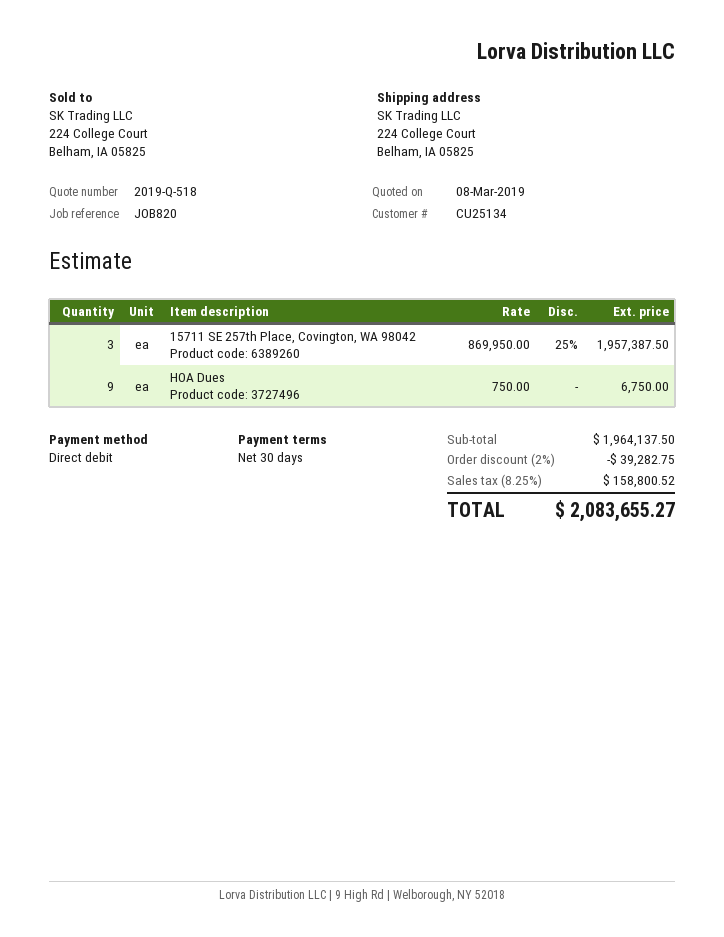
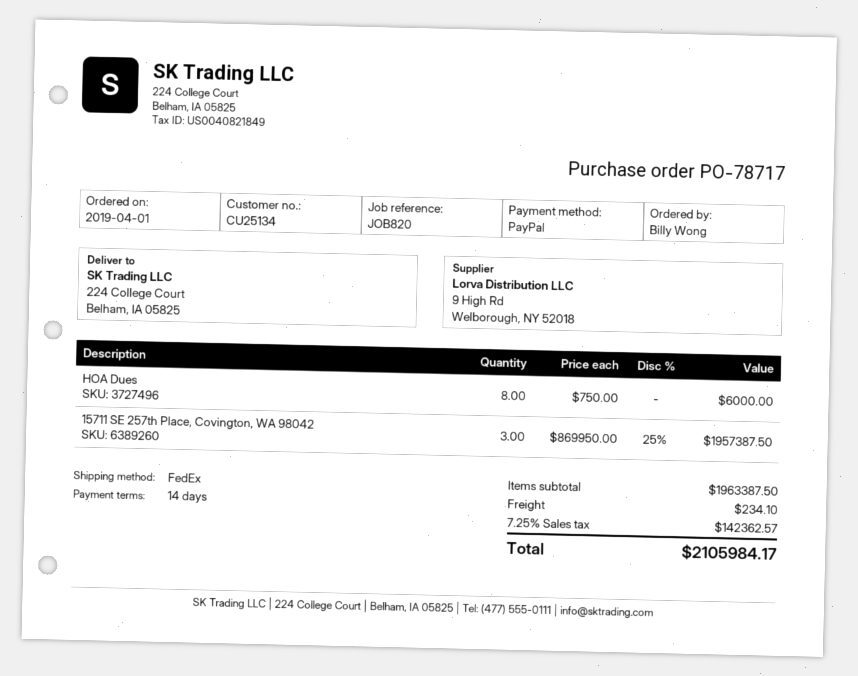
payment terms: 30 days -> 14 days
payment method: direct debit -> PayPal
HOA Dues: 9 x 750.00 = 6750.00 -> 8 x 750.00 = 6000.00
subtotal: 1964137.50 -> 1963387.50
discount: 2% = 39282.75 -> none
shipping: none -> 234.10
tax: 8.25% = 158800.52 -> 7.25% = 142362.57
total: 2083655.27 -> 2105984.17

